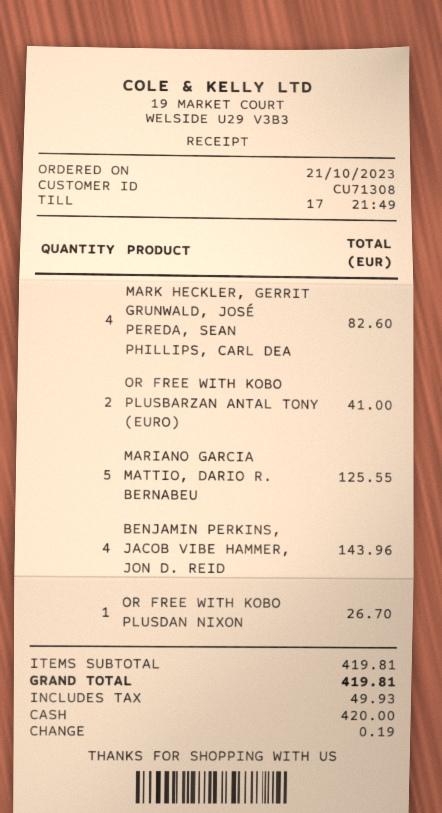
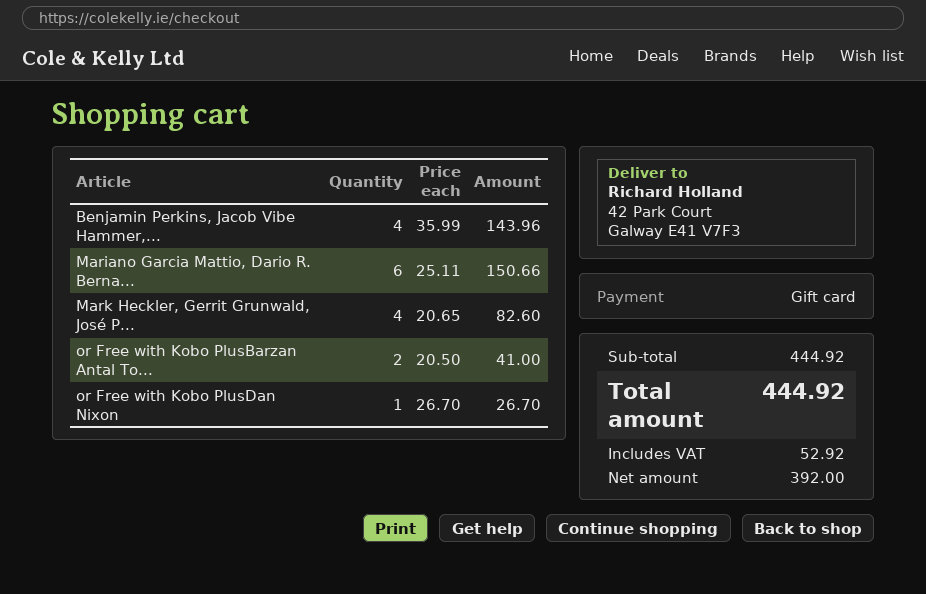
payment method: cash -> gift card
MARIANO GARCIA MATTIO, DARIO R. BERNABEU: 5 for 125.55 -> 6 for 150.66
subtotal: 419.81 -> 444.92
tax: 49.93 -> 52.92
total: 419.81 -> 444.92

